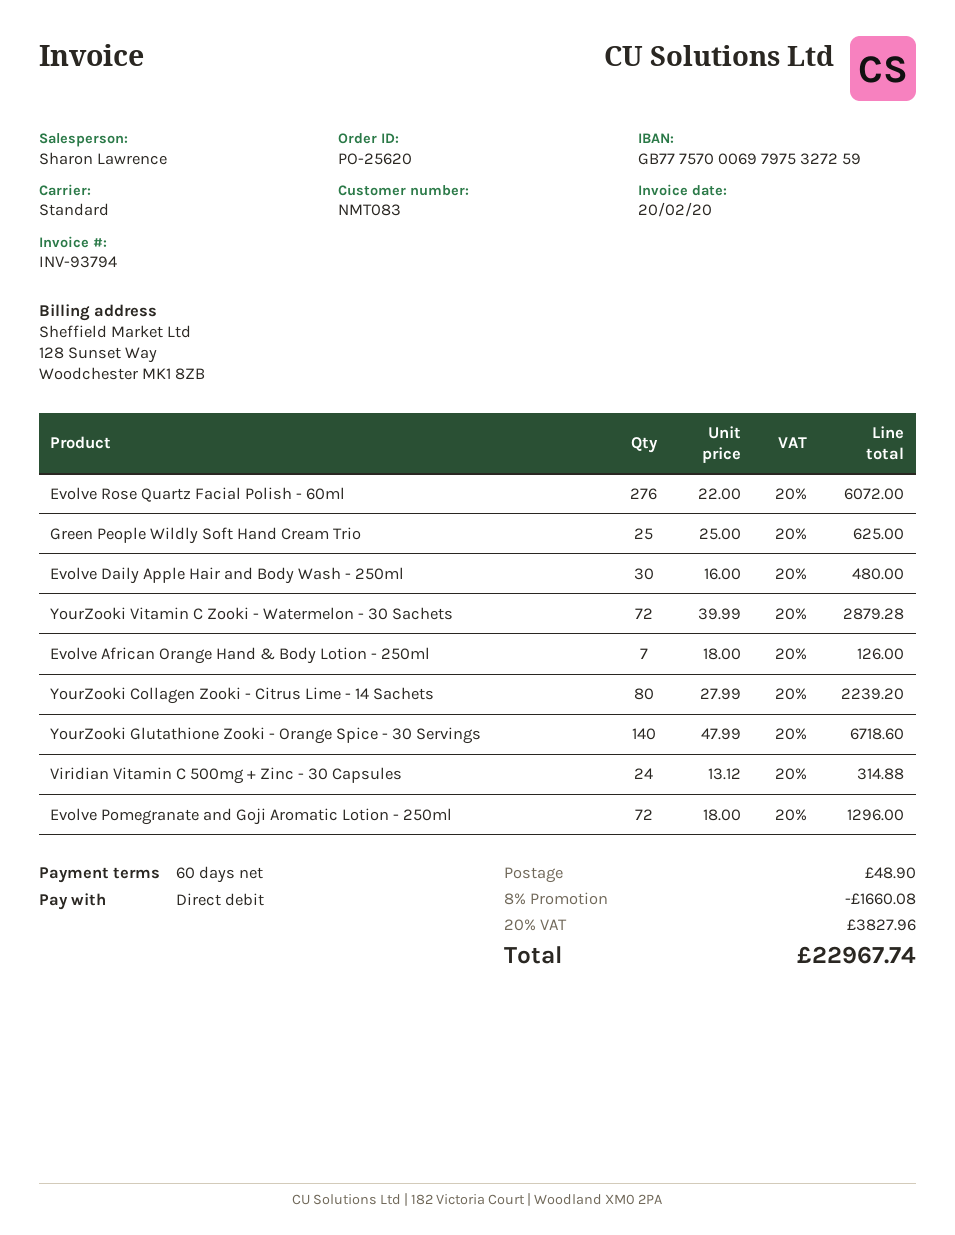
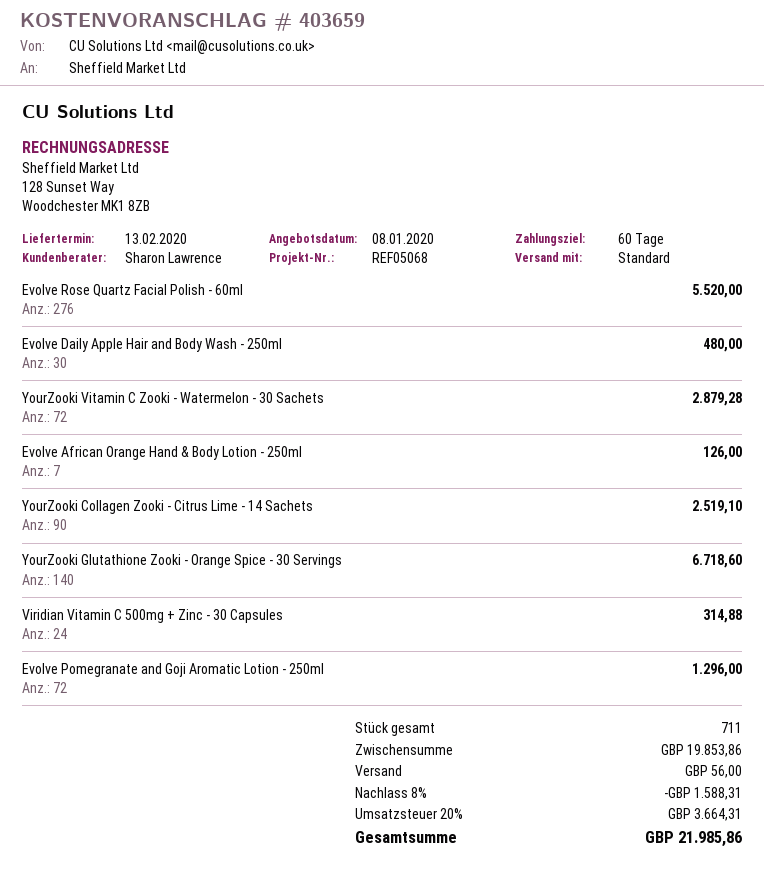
Evolve Rose Quartz Facial Polish - 60ml: 276 for 6072.00 -> 276 for 5520.00
Green People Wildly Soft Hand Cream Trio: 25 for 625.00 -> none
YourZooki Collagen Zooki - Citrus Lime - 14 Sachets: 80 for 2239.20 -> 90 for 2519.10
discount: 8% = 1660.08 -> 8% = 1588.31
shipping: 48.90 -> 56.00
tax: 20% = 3827.96 -> 20% = 3664.31
total: 22967.74 -> 21985.86

